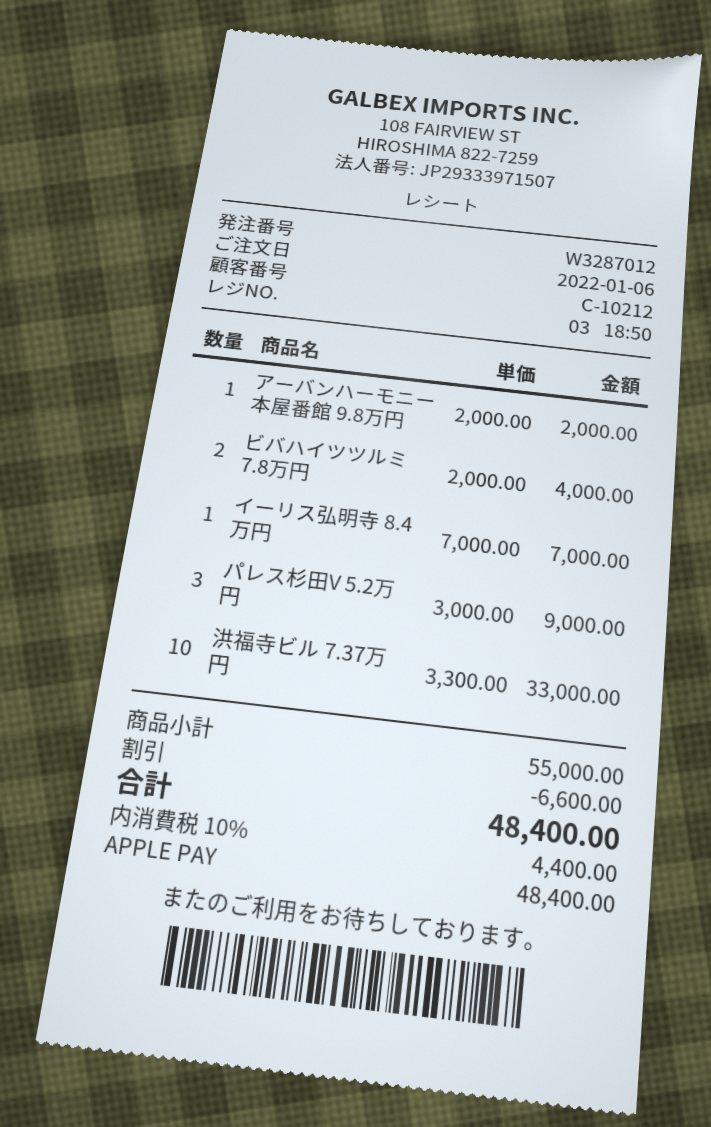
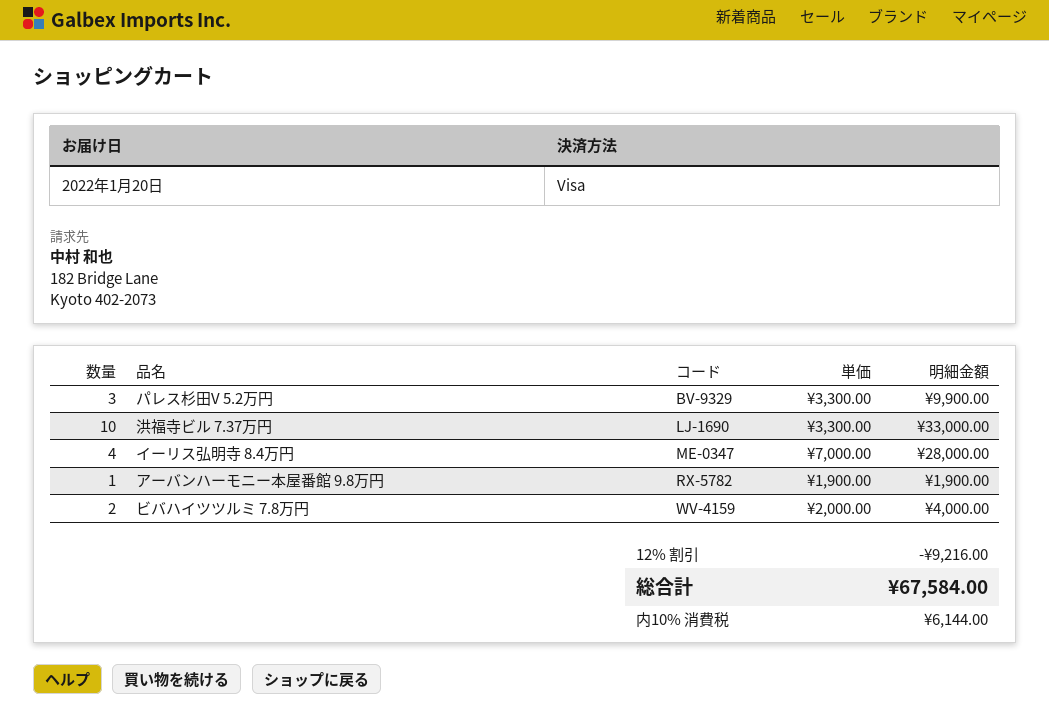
payment method: Apple Pay -> Visa
アーバンハーモニー本屋番館 9.8万円: 1 x 2000.00 = 2000.00 -> 1 x 1900.00 = 1900.00
イーリス弘明寺 8.4万円: 1 x 7000.00 = 7000.00 -> 4 x 7000.00 = 28000.00
パレス杉田V 5.2万円: 3 x 3000.00 = 9000.00 -> 3 x 3300.00 = 9900.00
discount: 6600.00 -> 9216.00
tax: 10% = 4400.00 -> 10% = 6144.00
total: 48400.00 -> 67584.00

